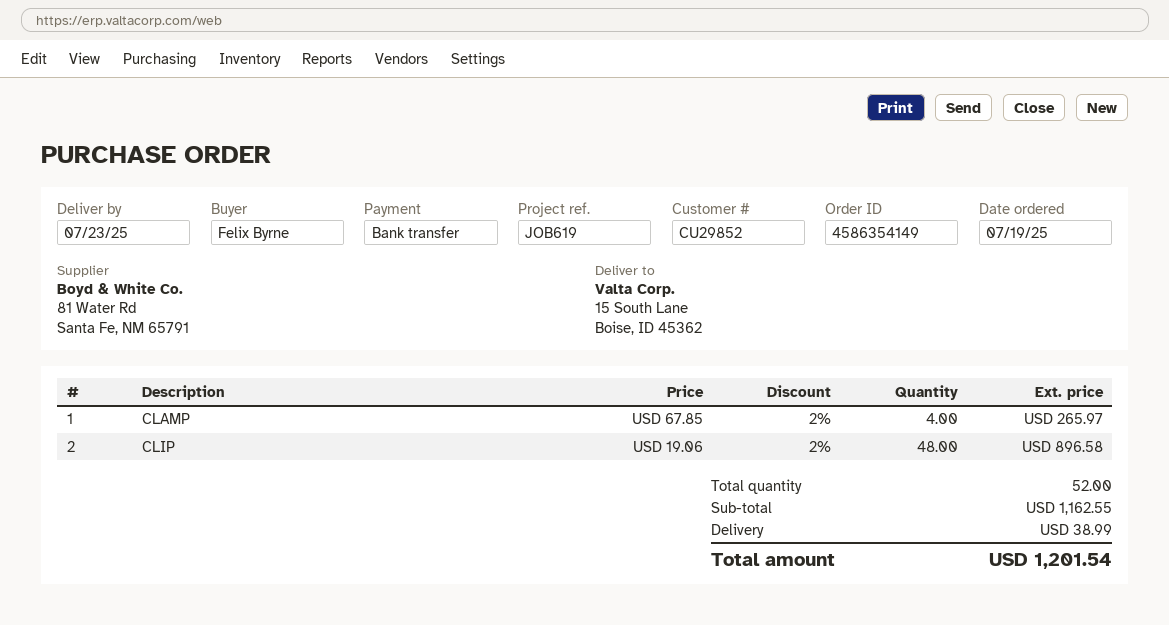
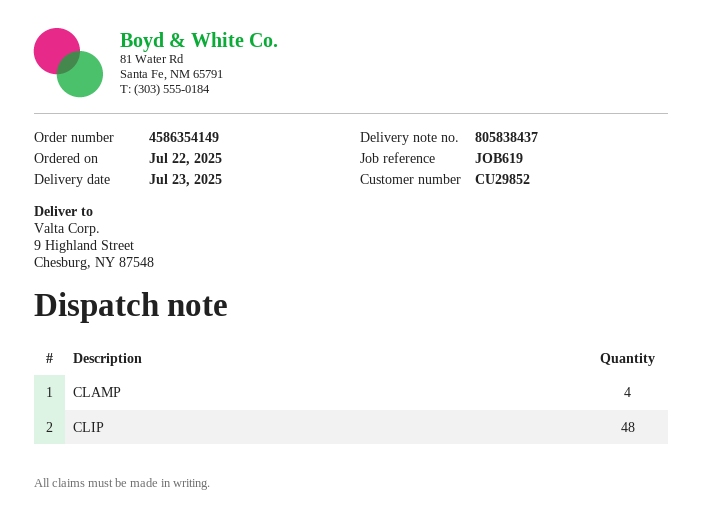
order date: 2025-07-19 -> 2025-07-22
ship to: 15 South Lane, Boise, ID 45362 -> 9 Highland Street, Chesburg, NY 87548

